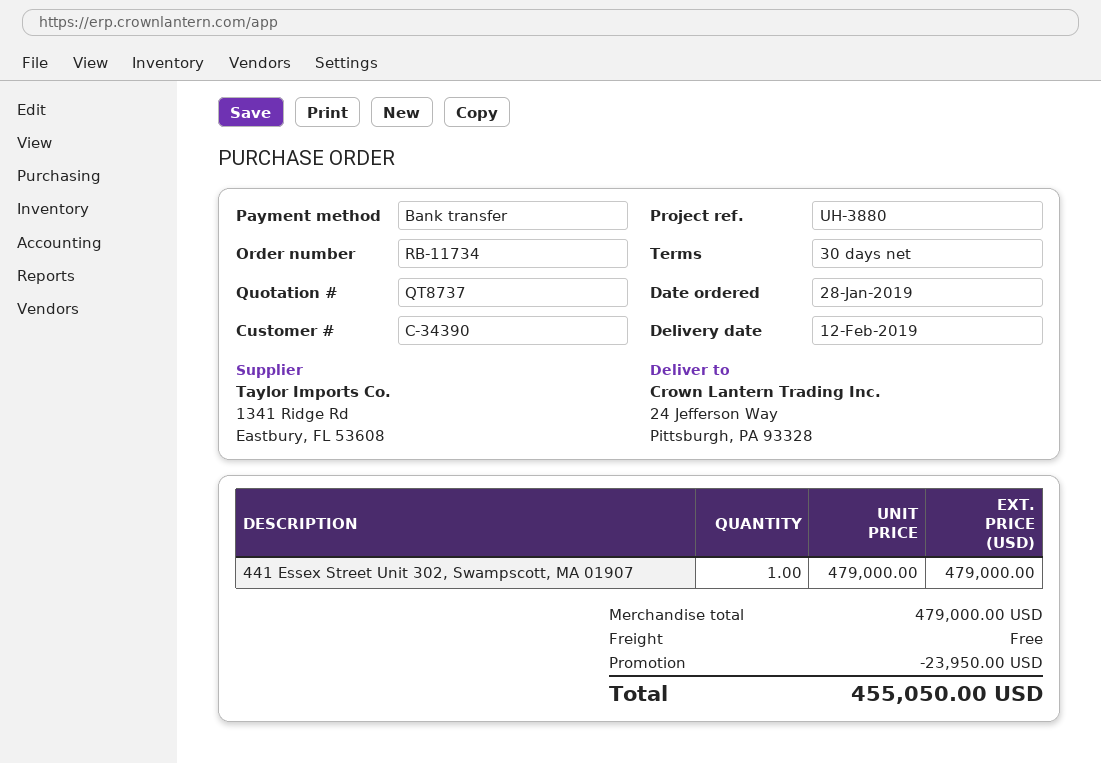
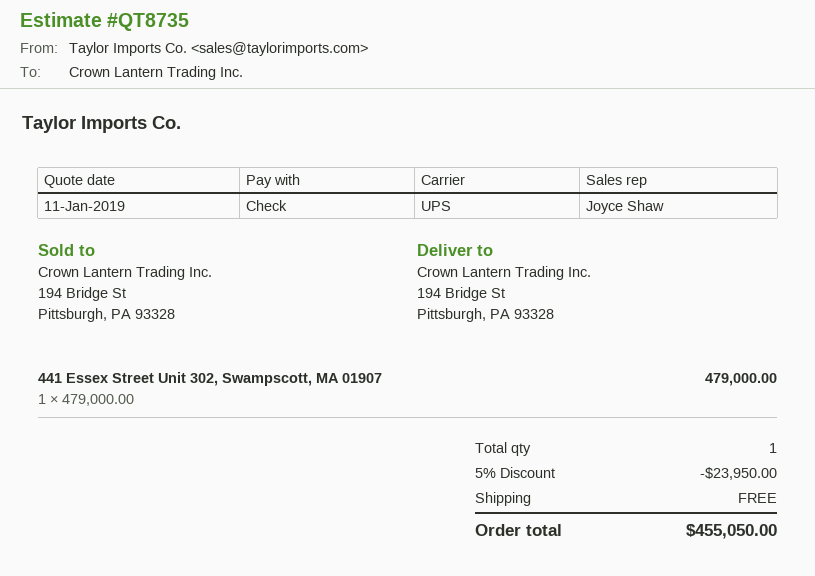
quote number: QT8737 -> QT8735
payment method: bank transfer -> cheque
ship to: 24 Jefferson Way, Pittsburgh, PA 93328 -> 194 Bridge St, Pittsburgh, PA 93328

